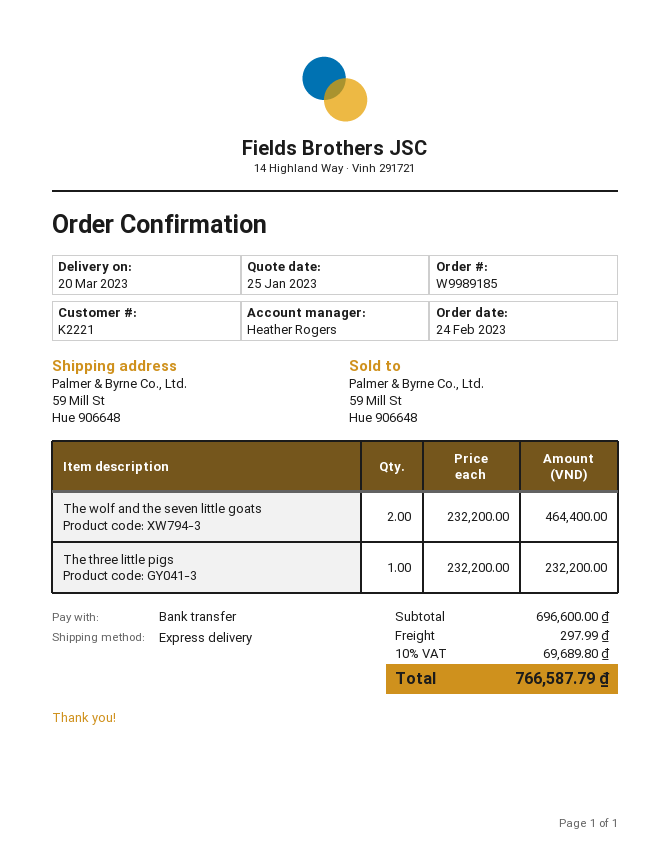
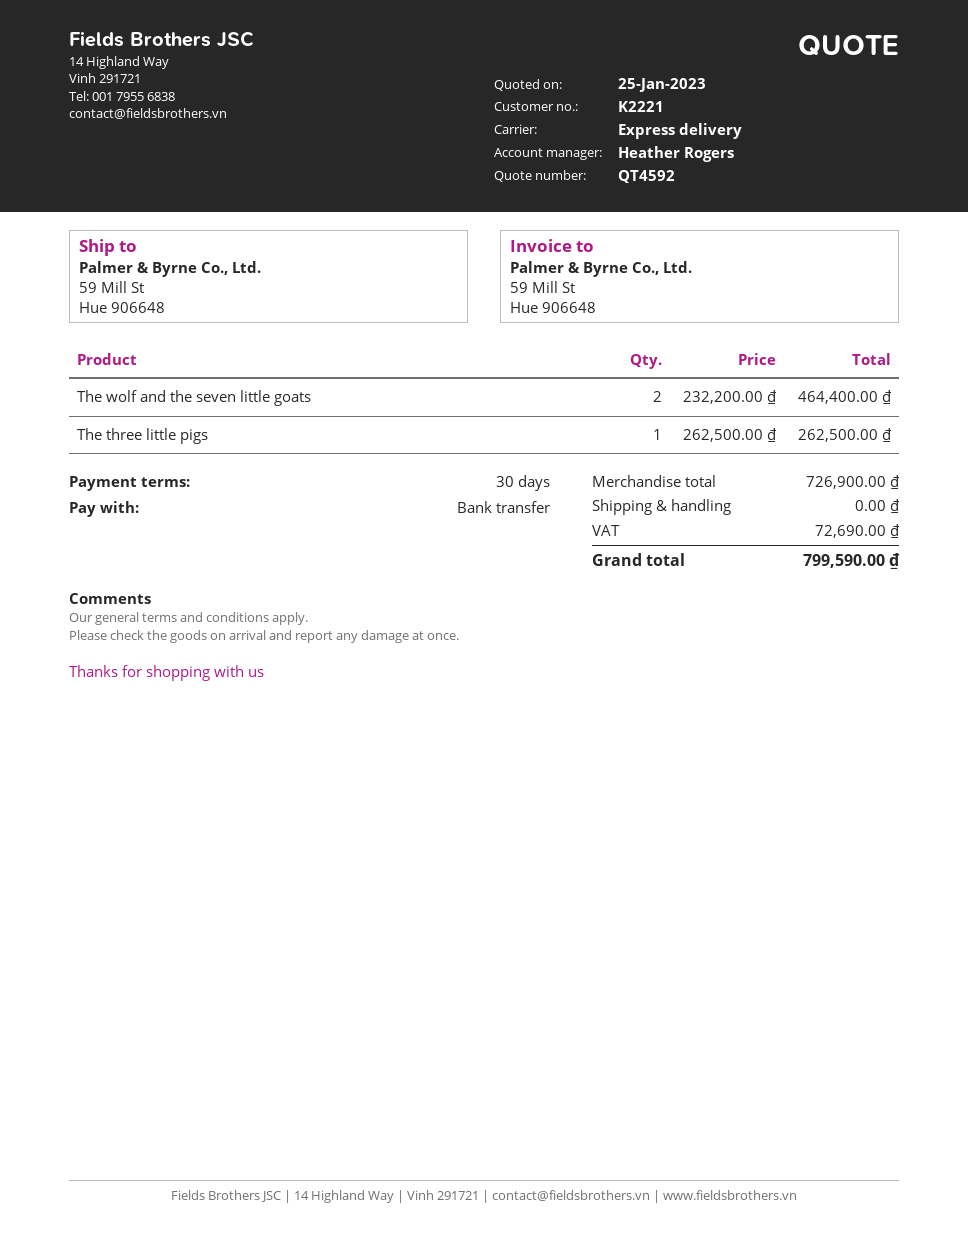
The three little pigs: 1 x 232200.00 = 232200.00 -> 1 x 262500.00 = 262500.00
subtotal: 696600.00 -> 726900.00
shipping: 297.99 -> 0.00
tax: 69689.80 -> 72690.00
total: 766587.79 -> 799590.00

